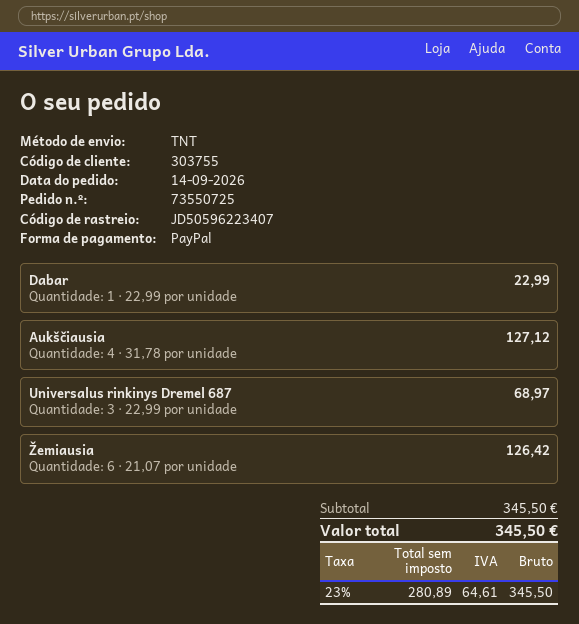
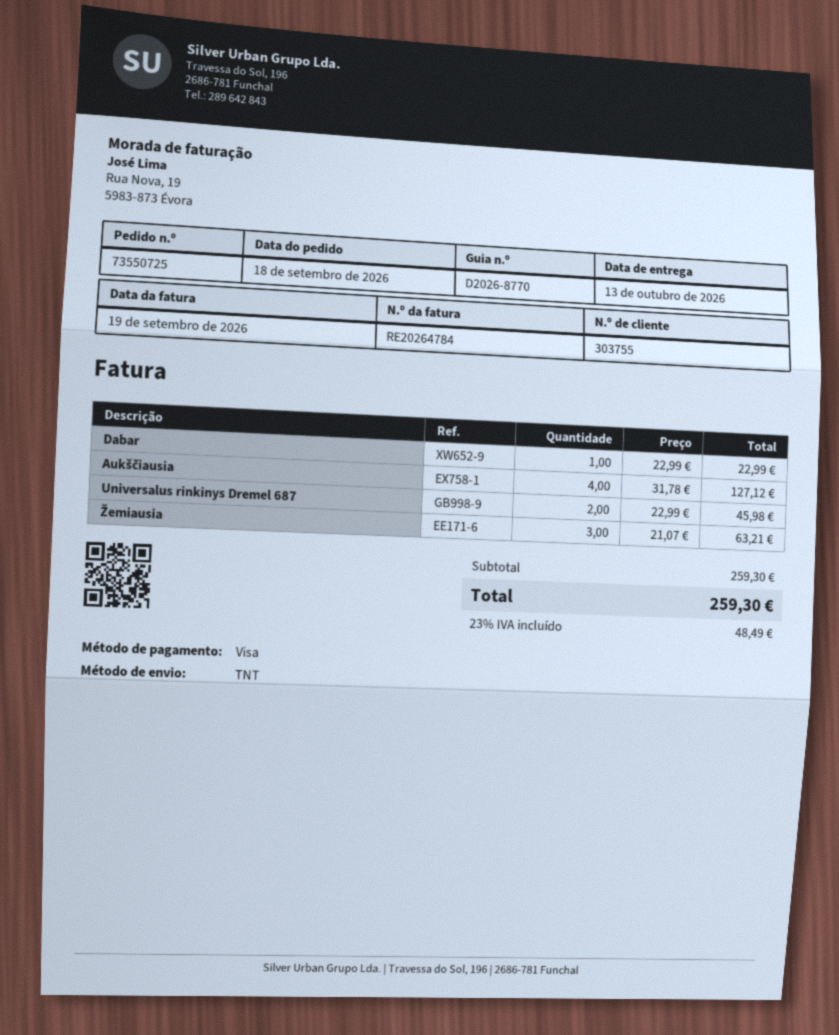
order date: 2026-09-14 -> 2026-09-18
payment method: PayPal -> Visa
Universalus rinkinys Dremel 687: 3 x 22.99 = 68.97 -> 2 x 22.99 = 45.98
Žemiausia: 6 x 21.07 = 126.42 -> 3 x 21.07 = 63.21
subtotal: 345.50 -> 259.30
tax: 23% = 64.61 -> 23% = 48.49
total: 345.50 -> 259.30

